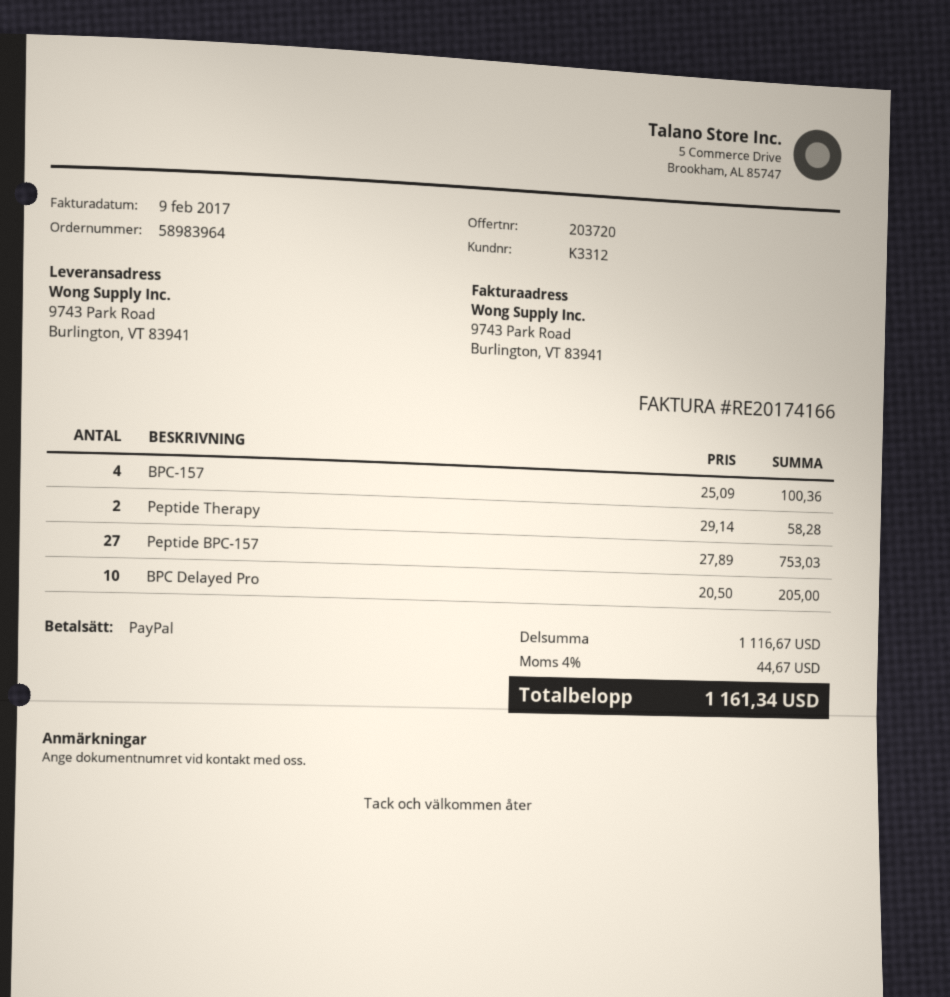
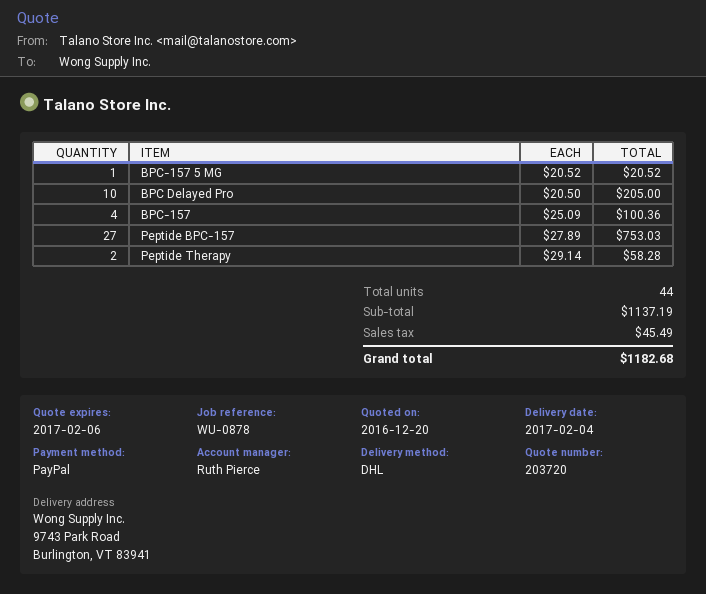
BPC-157 5 MG: none -> 1 x 20.52 = 20.52
subtotal: 1116.67 -> 1137.19
tax: 44.67 -> 45.49
total: 1161.34 -> 1182.68

